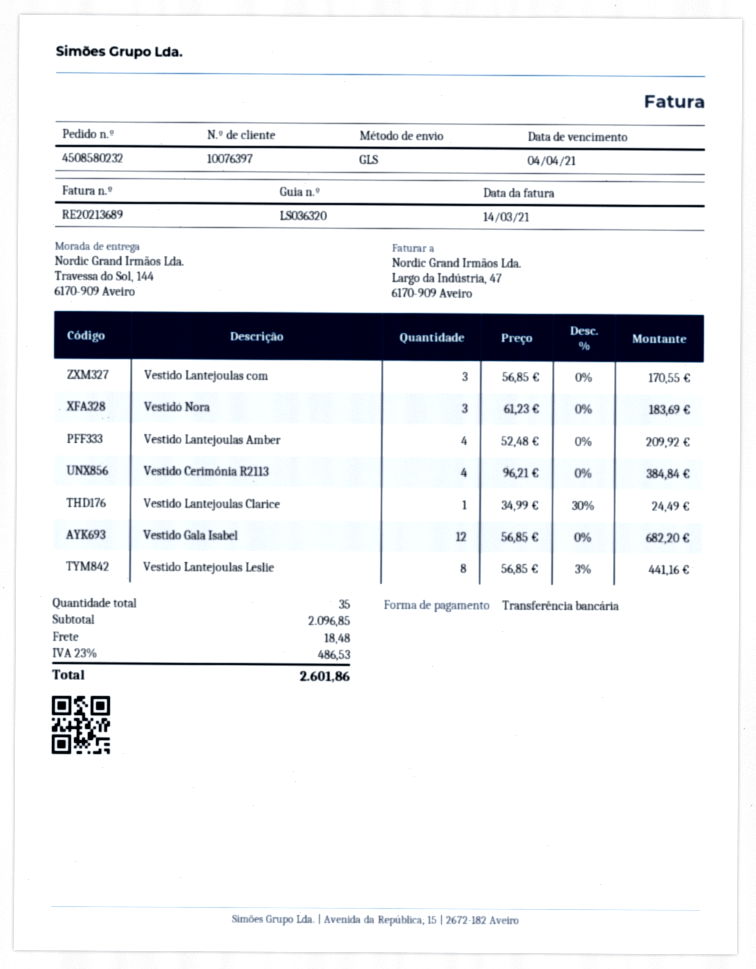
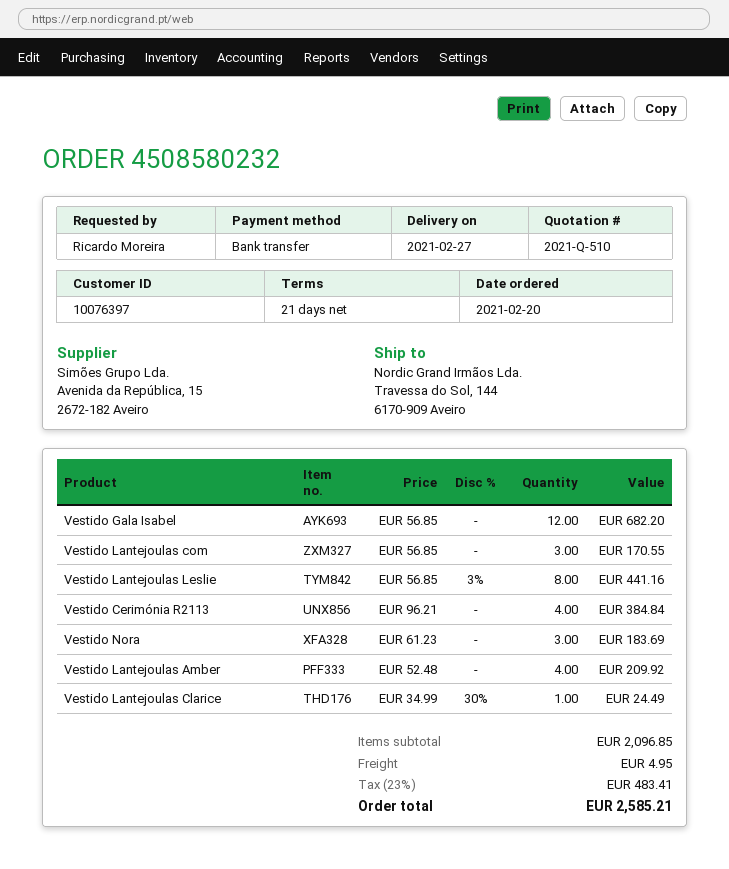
shipping: 18.48 -> 4.95
tax: 23% = 486.53 -> 23% = 483.41
total: 2601.86 -> 2585.21

